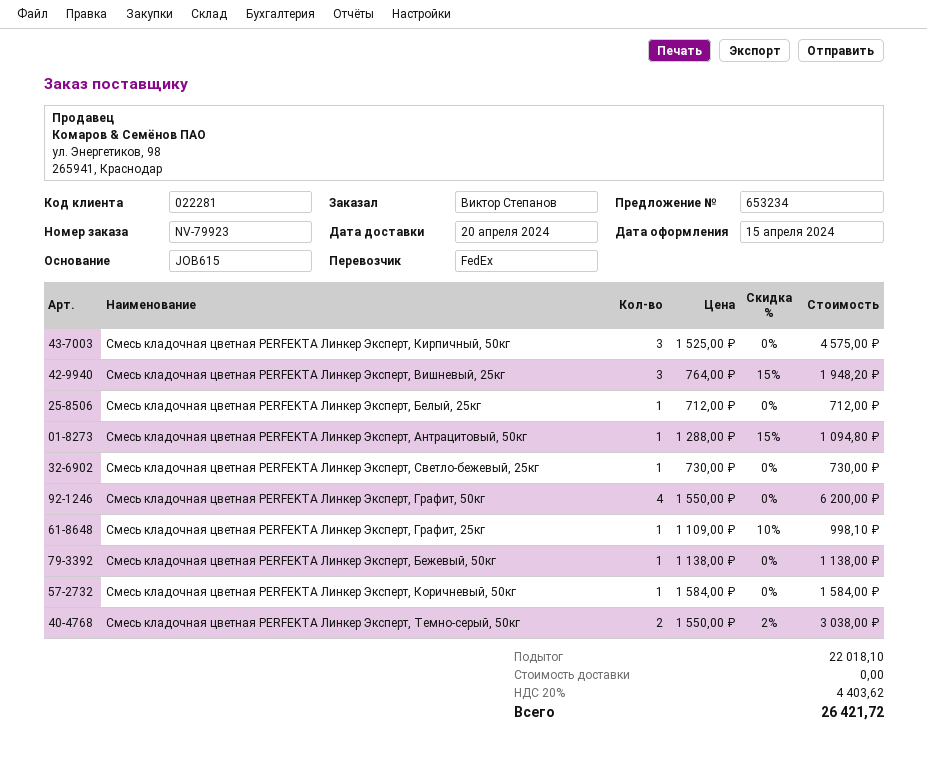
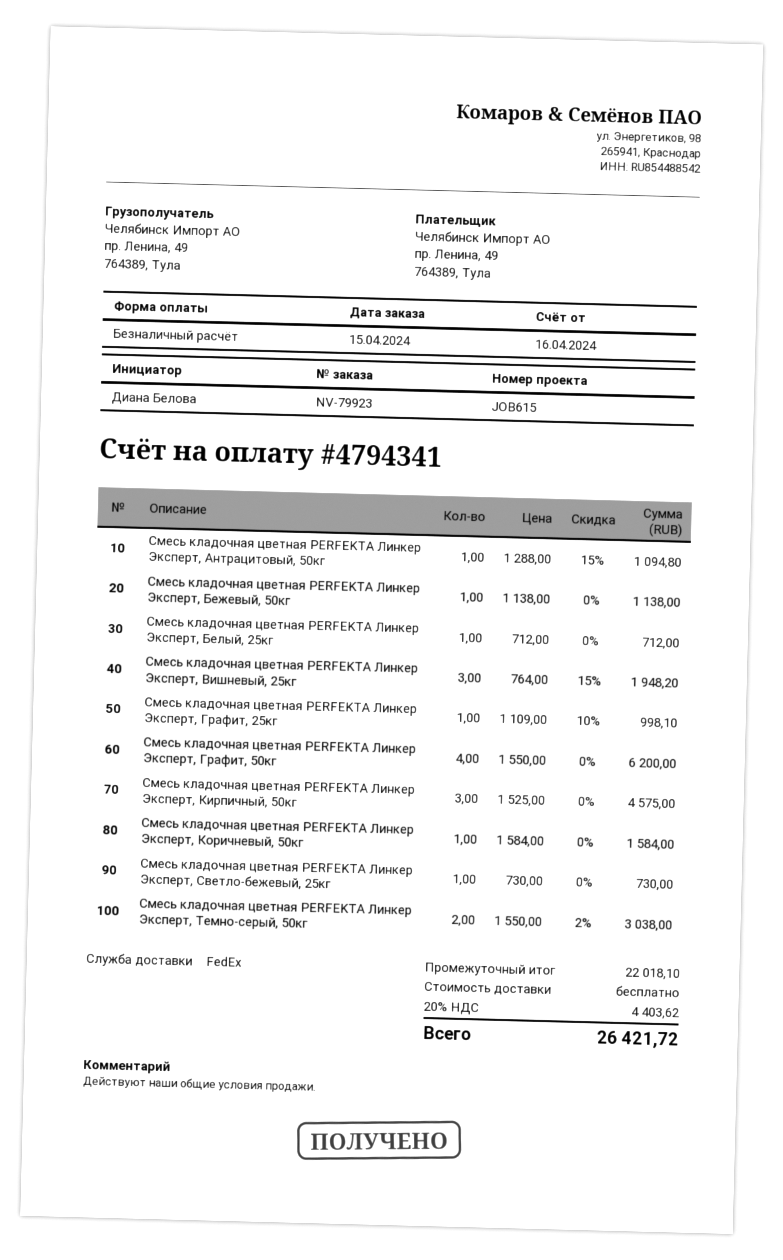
ordered by: Виктор Степанов -> Диана Белова

